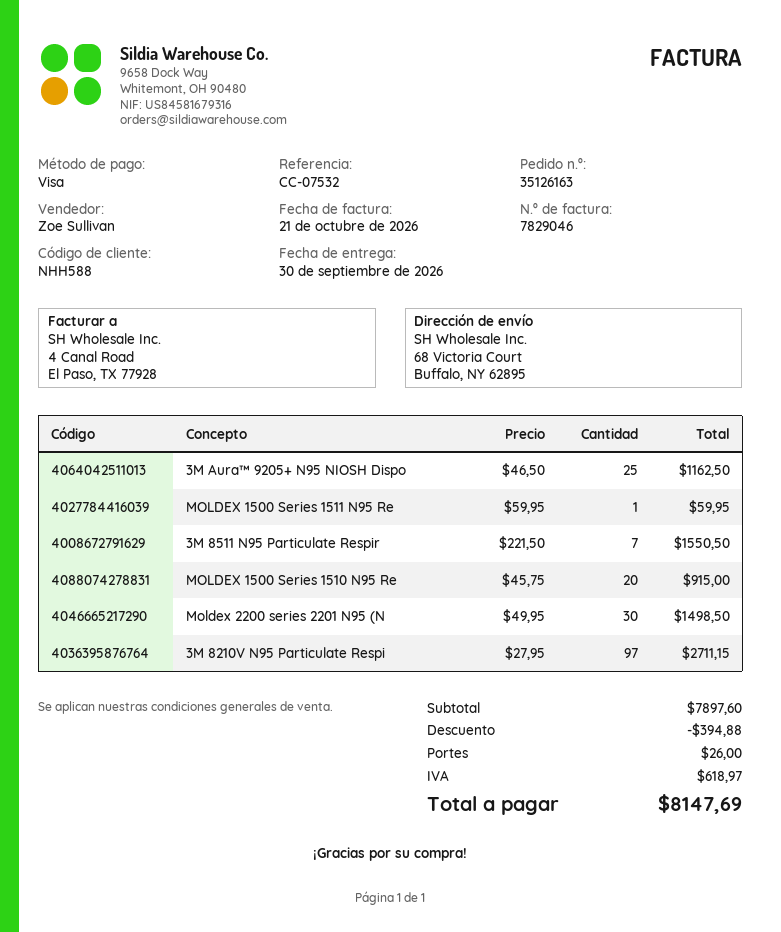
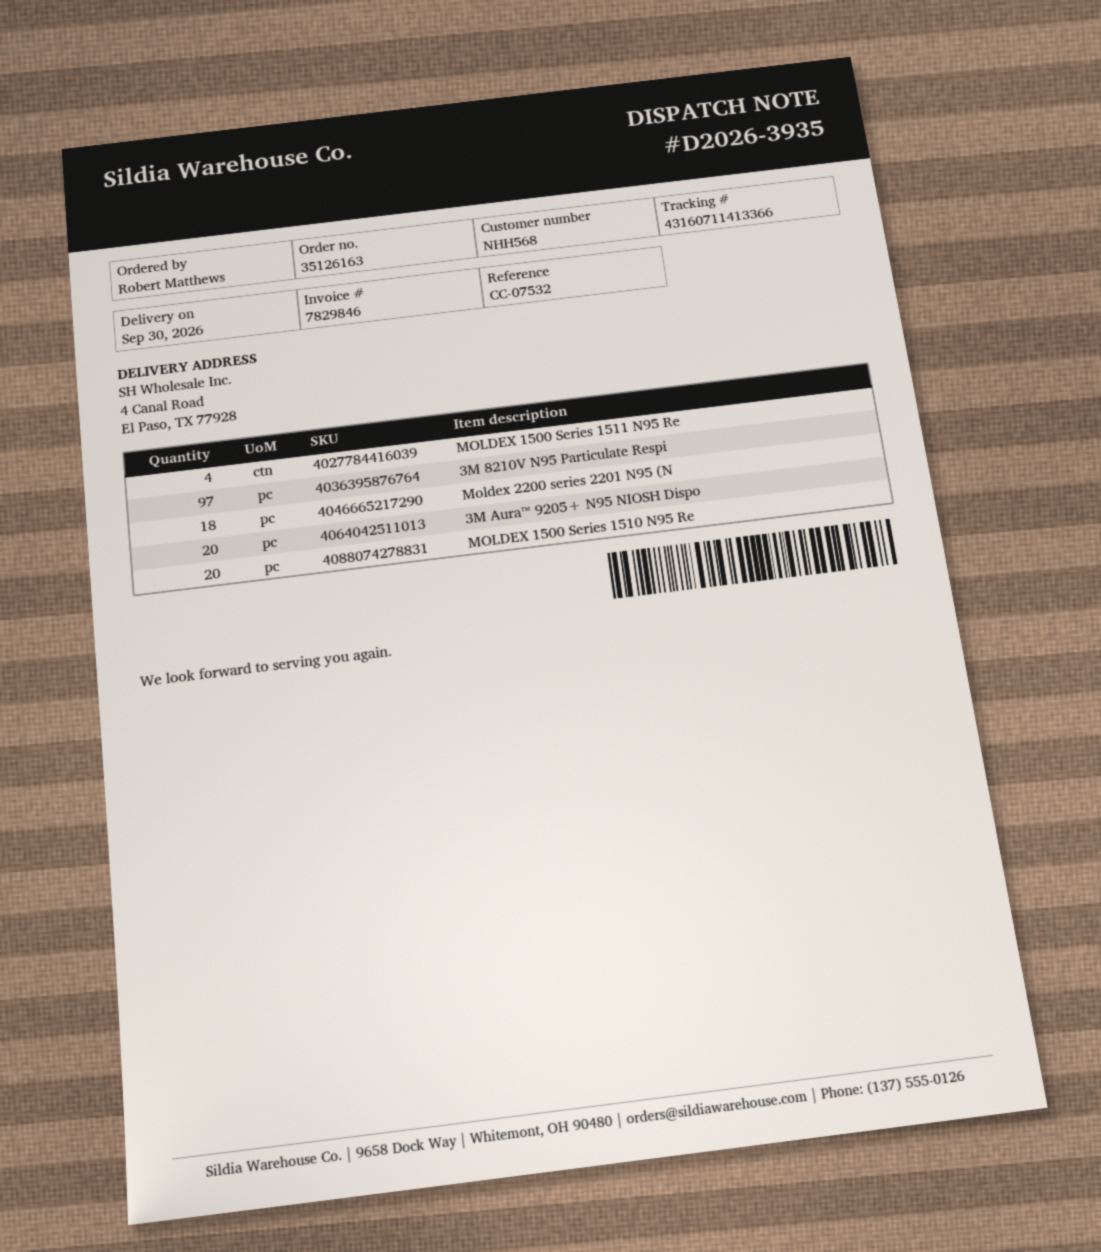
invoice number: 7829046 -> 7829846
customer number: NHH588 -> NHH568
ship to: 68 Victoria Court, Buffalo, NY 62895 -> 4 Canal Road, El Paso, TX 77928
3M Aura™ 9205+ N95 NIOSH Dispo: 25 -> 20
MOLDEX 1500 Series 1511 N95 Re: 1 -> 4
3M 8511 N95 Particulate Respir: 7 -> none
Moldex 2200 series 2201 N95 (N: 30 -> 18

